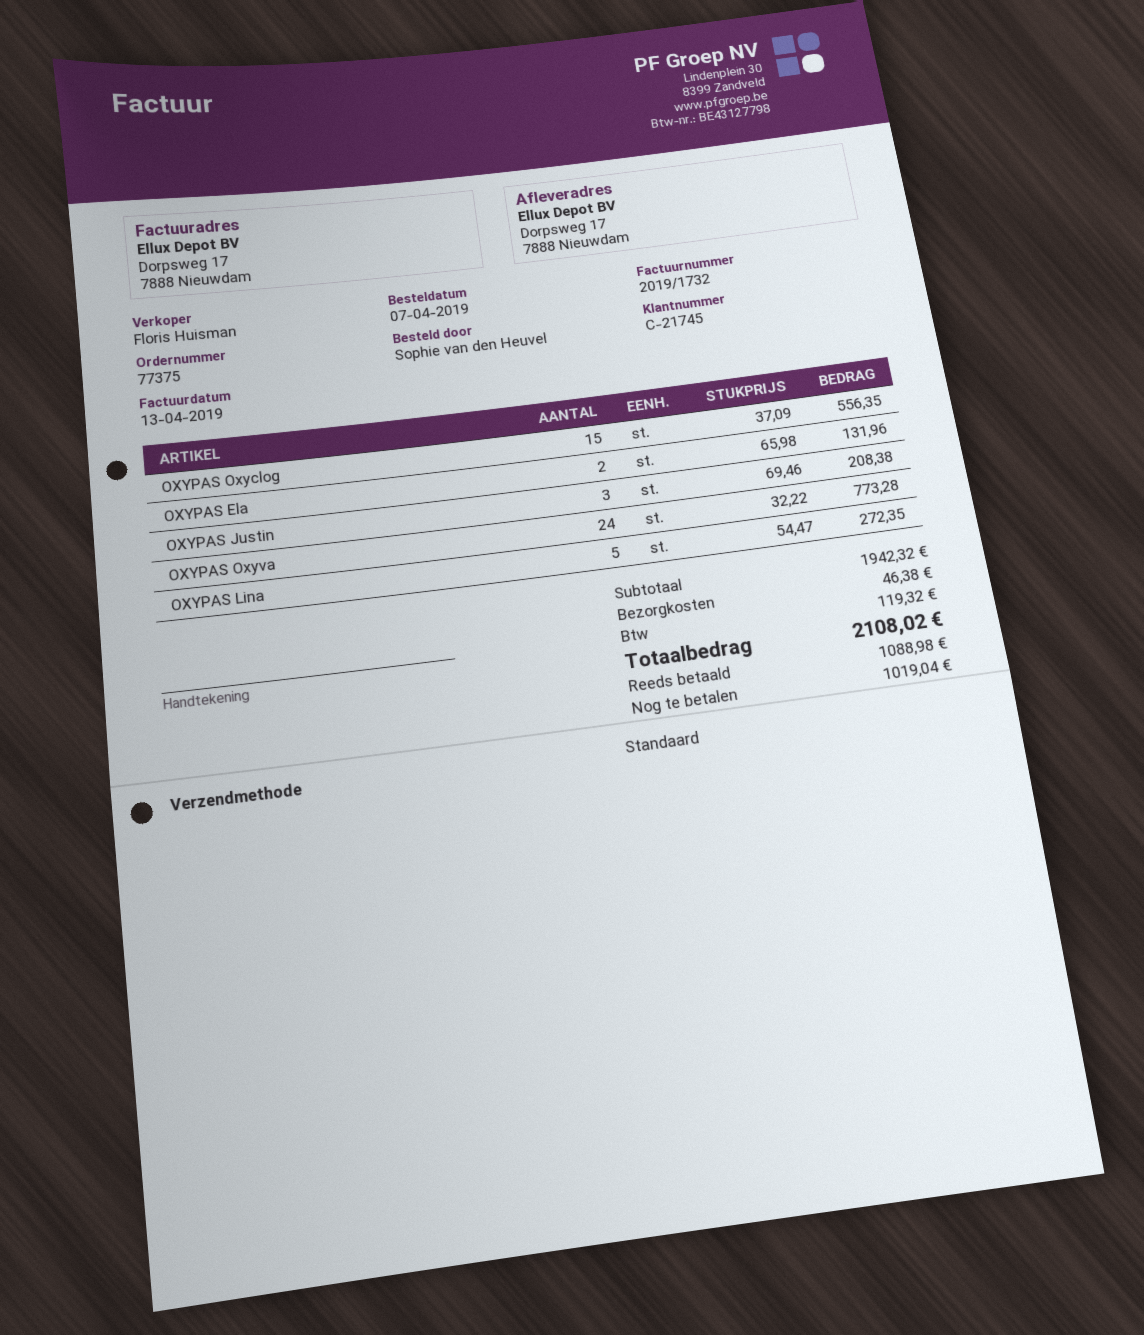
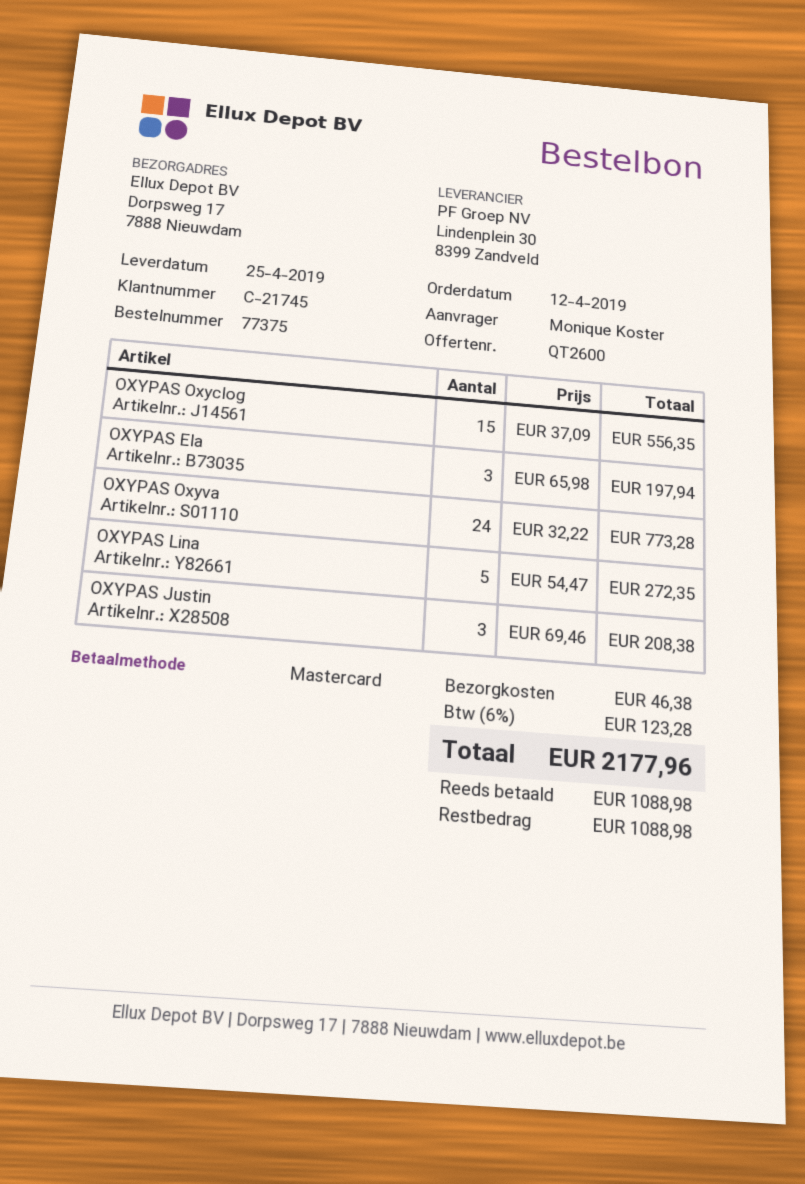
order date: 2019-04-07 -> 2019-04-12
ordered by: Sophie van den Heuvel -> Monique Koster
OXYPAS Ela: 2 x 65.98 = 131.96 -> 3 x 65.98 = 197.94
tax: 119.32 -> 123.28
total: 2108.02 -> 2177.96
balance: 1019.04 -> 1088.98

